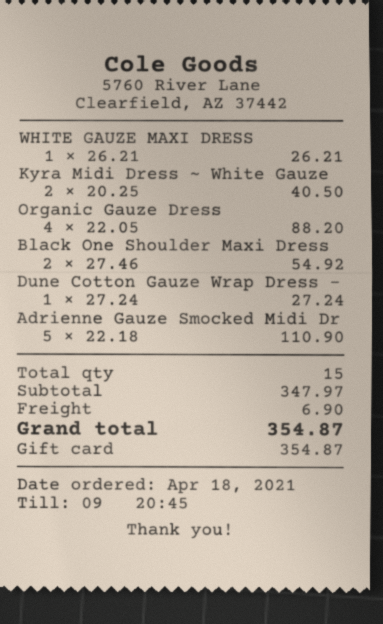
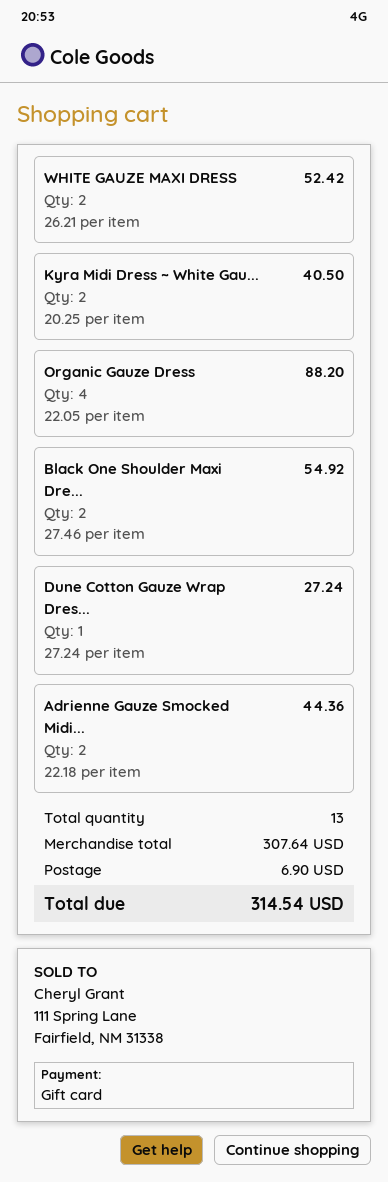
WHITE GAUZE MAXI DRESS: 1 x 26.21 = 26.21 -> 2 x 26.21 = 52.42
Adrienne Gauze Smocked Midi Dr: 5 x 22.18 = 110.90 -> 2 x 22.18 = 44.36
total quantity: 15 -> 13
subtotal: 347.97 -> 307.64
total: 354.87 -> 314.54

